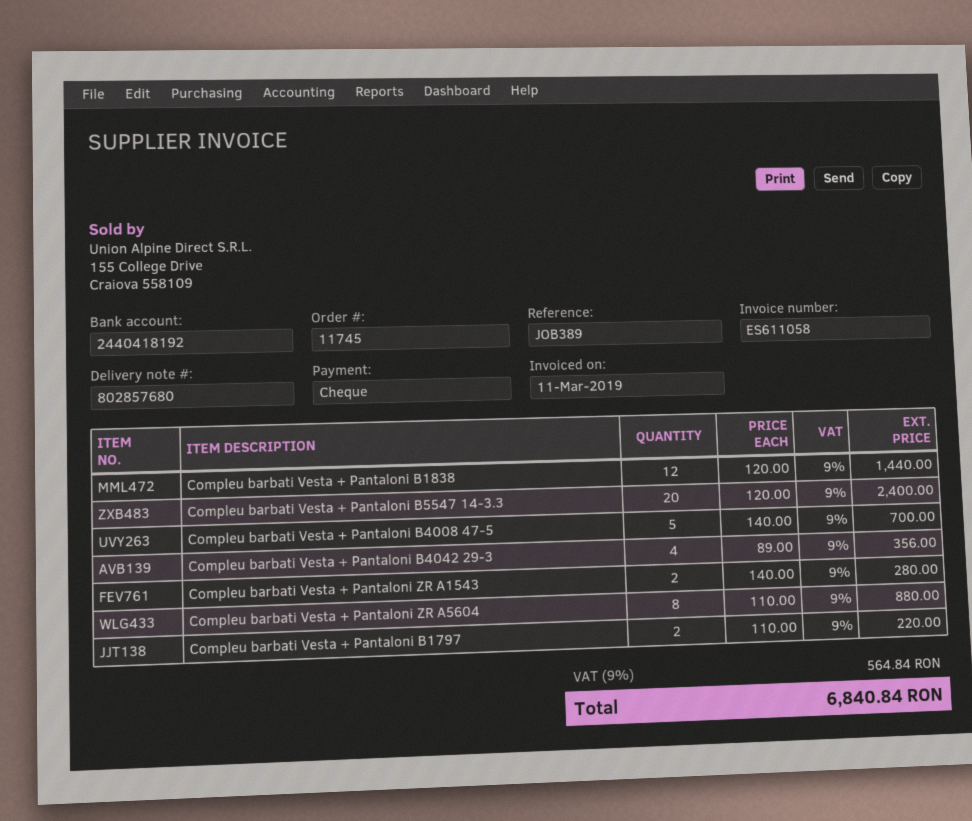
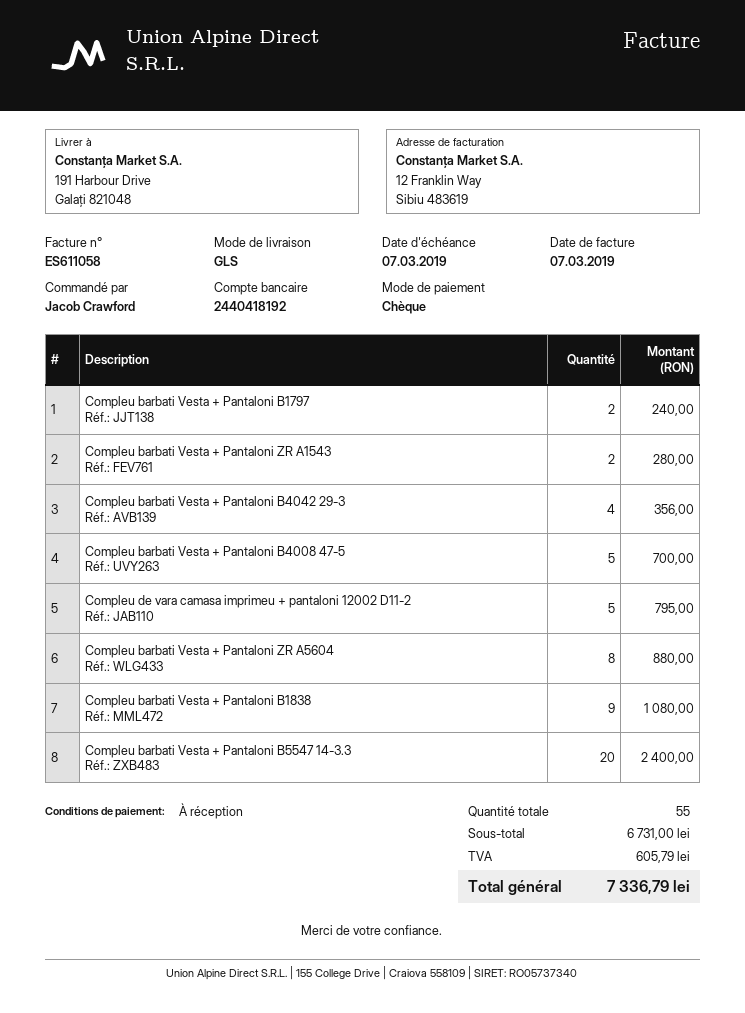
invoice date: 2019-03-11 -> 2019-03-07
Compleu barbati Vesta + Pantaloni B1838: 12 for 1440.00 -> 9 for 1080.00
Compleu barbati Vesta + Pantaloni B1797: 2 for 220.00 -> 2 for 240.00
Compleu de vara camasa imprimeu + pantaloni 12002 D11-2: none -> 5 for 795.00
tax: 564.84 -> 605.79
total: 6840.84 -> 7336.79

